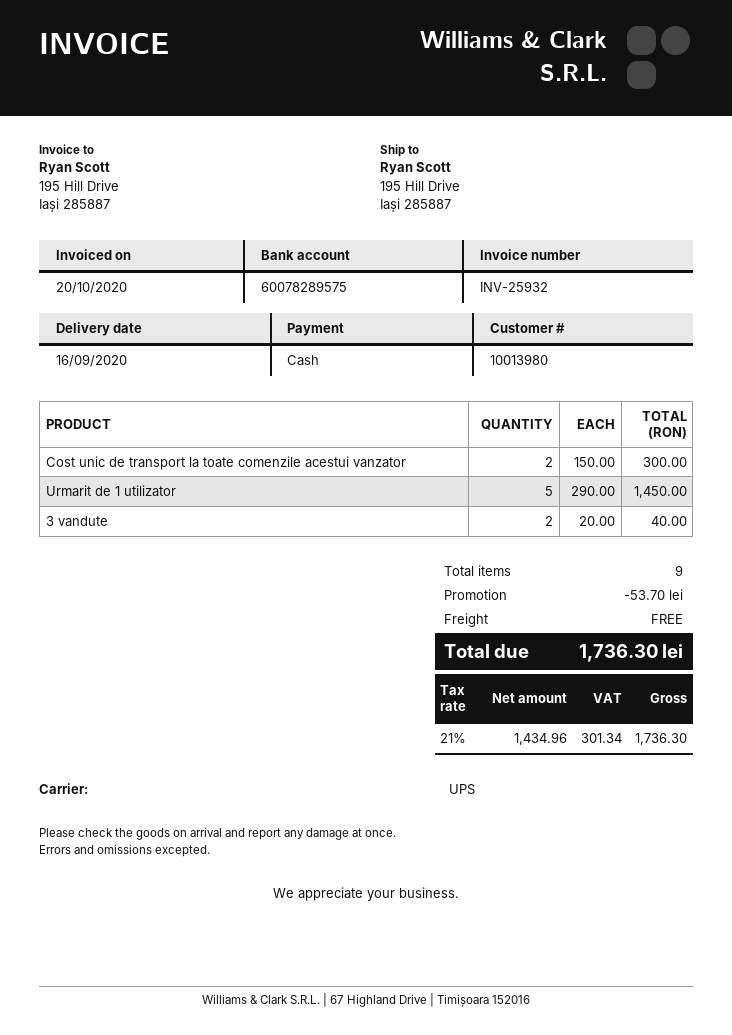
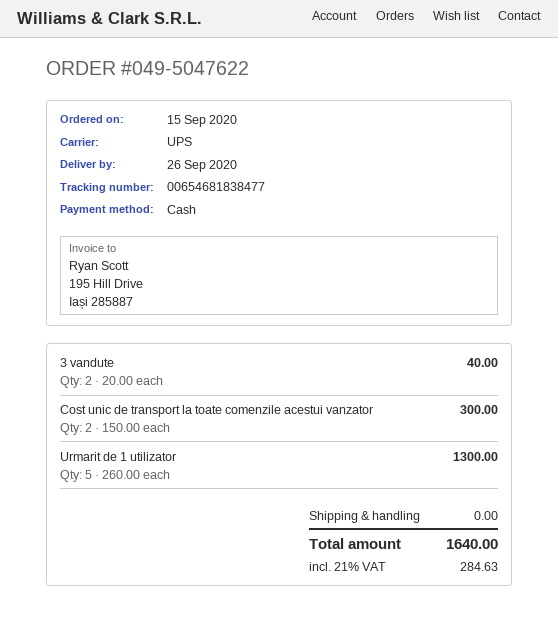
delivery date: 2020-09-16 -> 2020-09-26
Urmarit de 1 utilizator: 5 x 290.00 = 1450.00 -> 5 x 260.00 = 1300.00
discount: 53.70 -> none
tax: 21% = 301.34 -> 21% = 284.63
total: 1736.30 -> 1640.00

